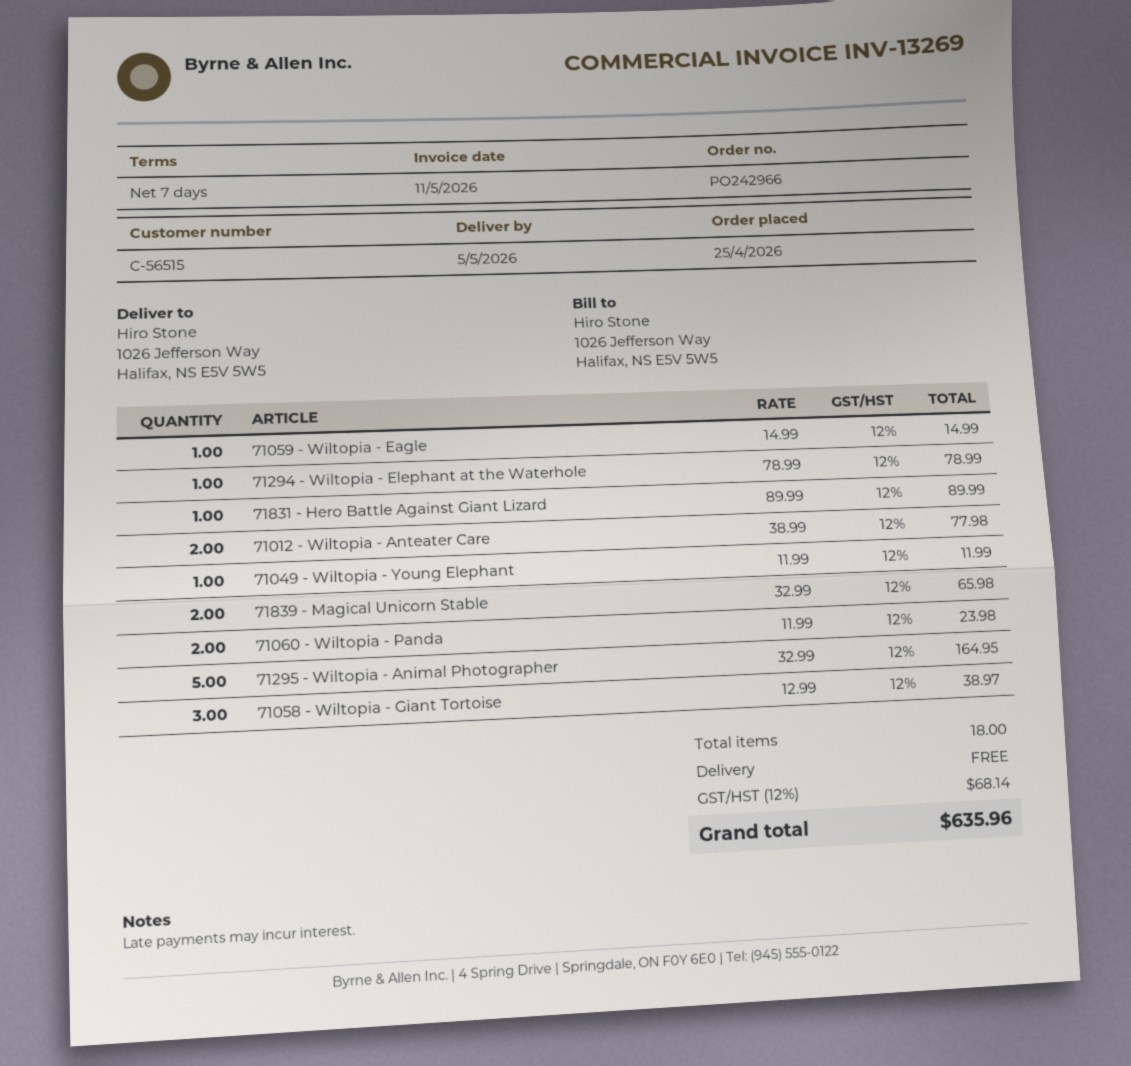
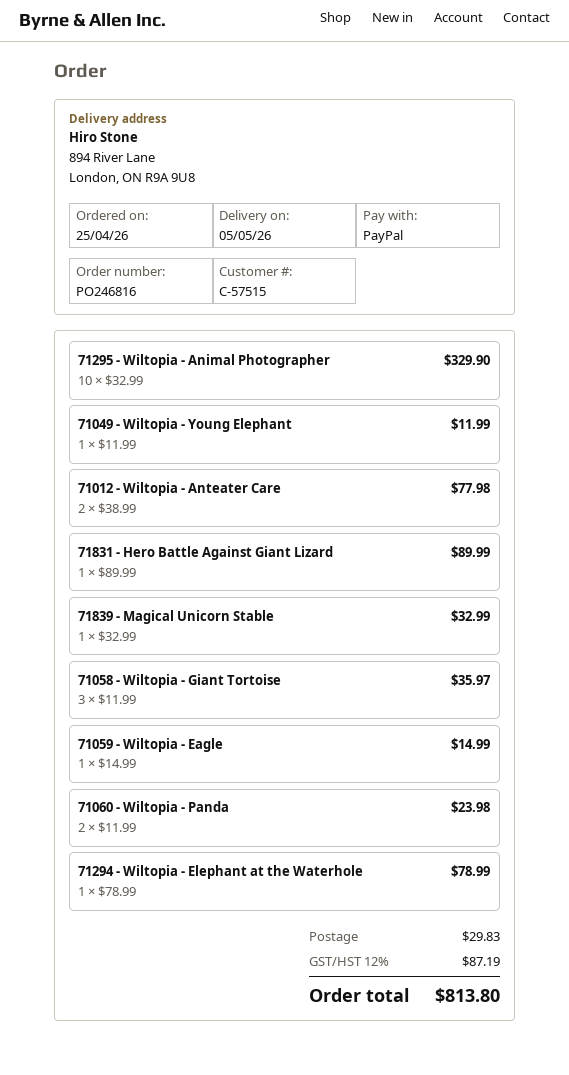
order number: PO242966 -> PO246816
customer number: C-56515 -> C-57515
ship to: 1026 Jefferson Way, Halifax, NS E5V 5W5 -> 894 River Lane, London, ON R9A 9U8
71839 - Magical Unicorn Stable: 2 x 32.99 = 65.98 -> 1 x 32.99 = 32.99
71295 - Wiltopia - Animal Photographer: 5 x 32.99 = 164.95 -> 10 x 32.99 = 329.90
71058 - Wiltopia - Giant Tortoise: 3 x 12.99 = 38.97 -> 3 x 11.99 = 35.97
shipping: 0.00 -> 29.83
tax: 12% = 68.14 -> 12% = 87.19
total: 635.96 -> 813.80

